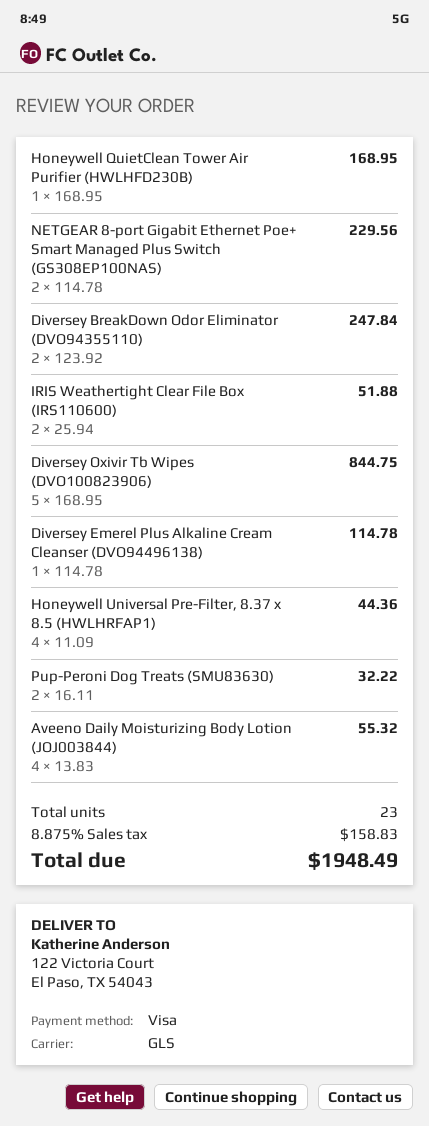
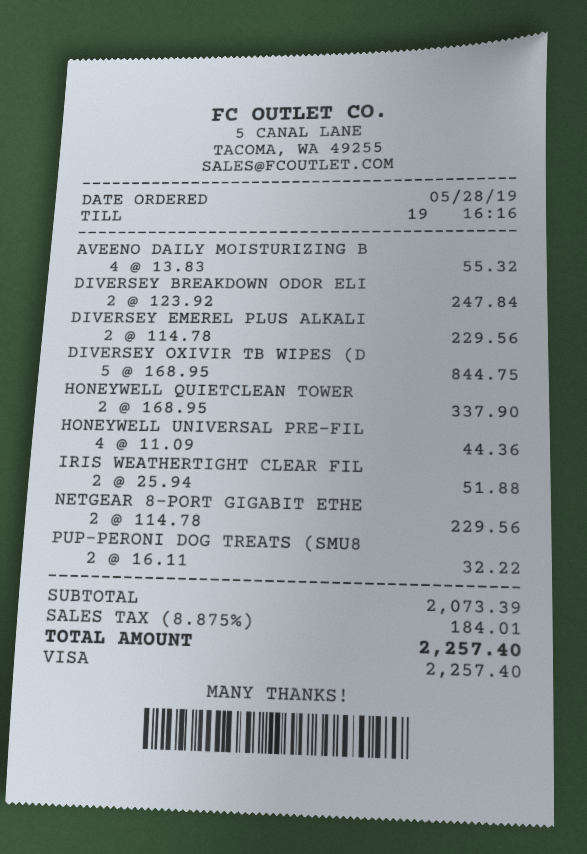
Honeywell QuietClean Tower Air Purifier (HWLHFD230B): 1 x 168.95 = 168.95 -> 2 x 168.95 = 337.90
Diversey Emerel Plus Alkaline Cream Cleanser (DVO94496138): 1 x 114.78 = 114.78 -> 2 x 114.78 = 229.56
tax: 8.875% = 158.83 -> 8.875% = 184.01
total: 1948.49 -> 2257.40

